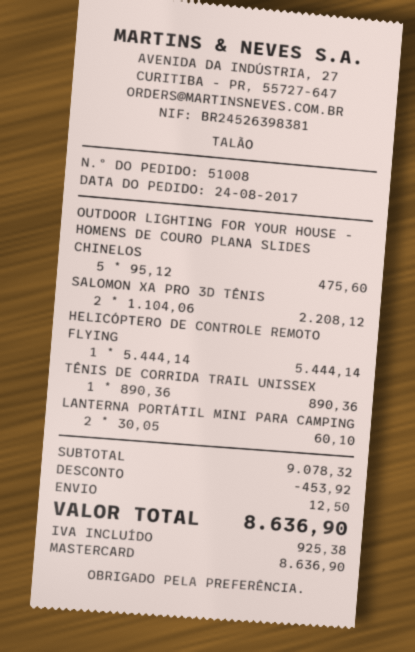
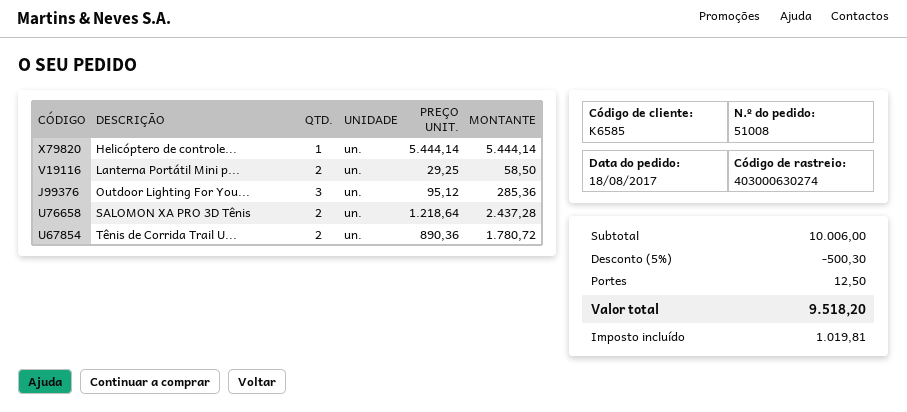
order date: 2017-08-24 -> 2017-08-18
OUTDOOR LIGHTING FOR YOUR HOUSE - HOMENS DE COURO PLANA SLIDES CHINELOS: 5 x 95.12 = 475.60 -> 3 x 95.12 = 285.36
SALOMON XA PRO 3D TÊNIS: 2 x 1104.06 = 2208.12 -> 2 x 1218.64 = 2437.28
TÊNIS DE CORRIDA TRAIL UNISSEX: 1 x 890.36 = 890.36 -> 2 x 890.36 = 1780.72
LANTERNA PORTÁTIL MINI PARA CAMPING: 2 x 30.05 = 60.10 -> 2 x 29.25 = 58.50
subtotal: 9078.32 -> 10006.00
discount: 453.92 -> 500.30
tax: 925.38 -> 1019.81
total: 8636.90 -> 9518.20

